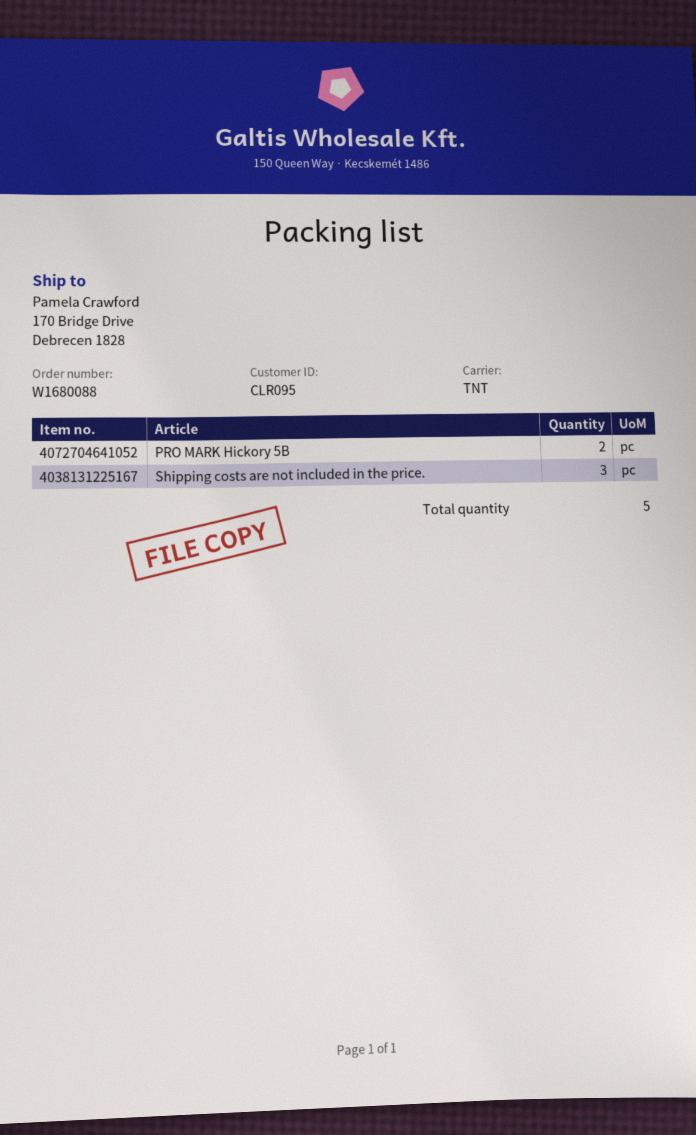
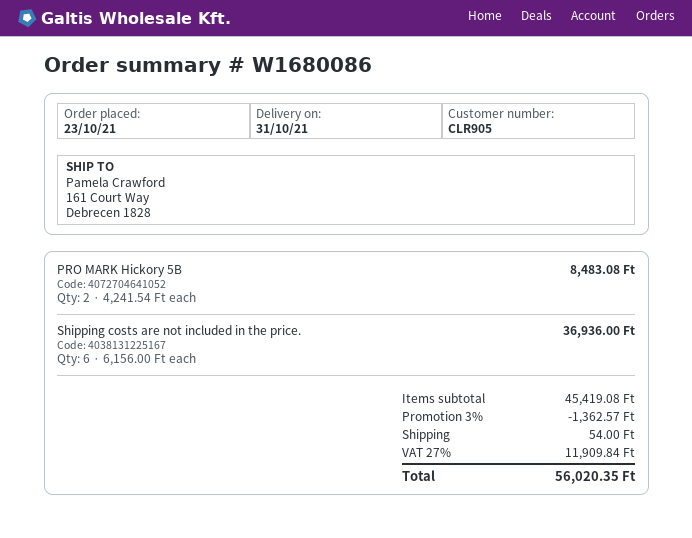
order number: W1680088 -> W1680086
customer number: CLR095 -> CLR905
ship to: 170 Bridge Drive, Debrecen 1828 -> 161 Court Way, Debrecen 1828
Shipping costs are not included in the price.: 3 -> 6

